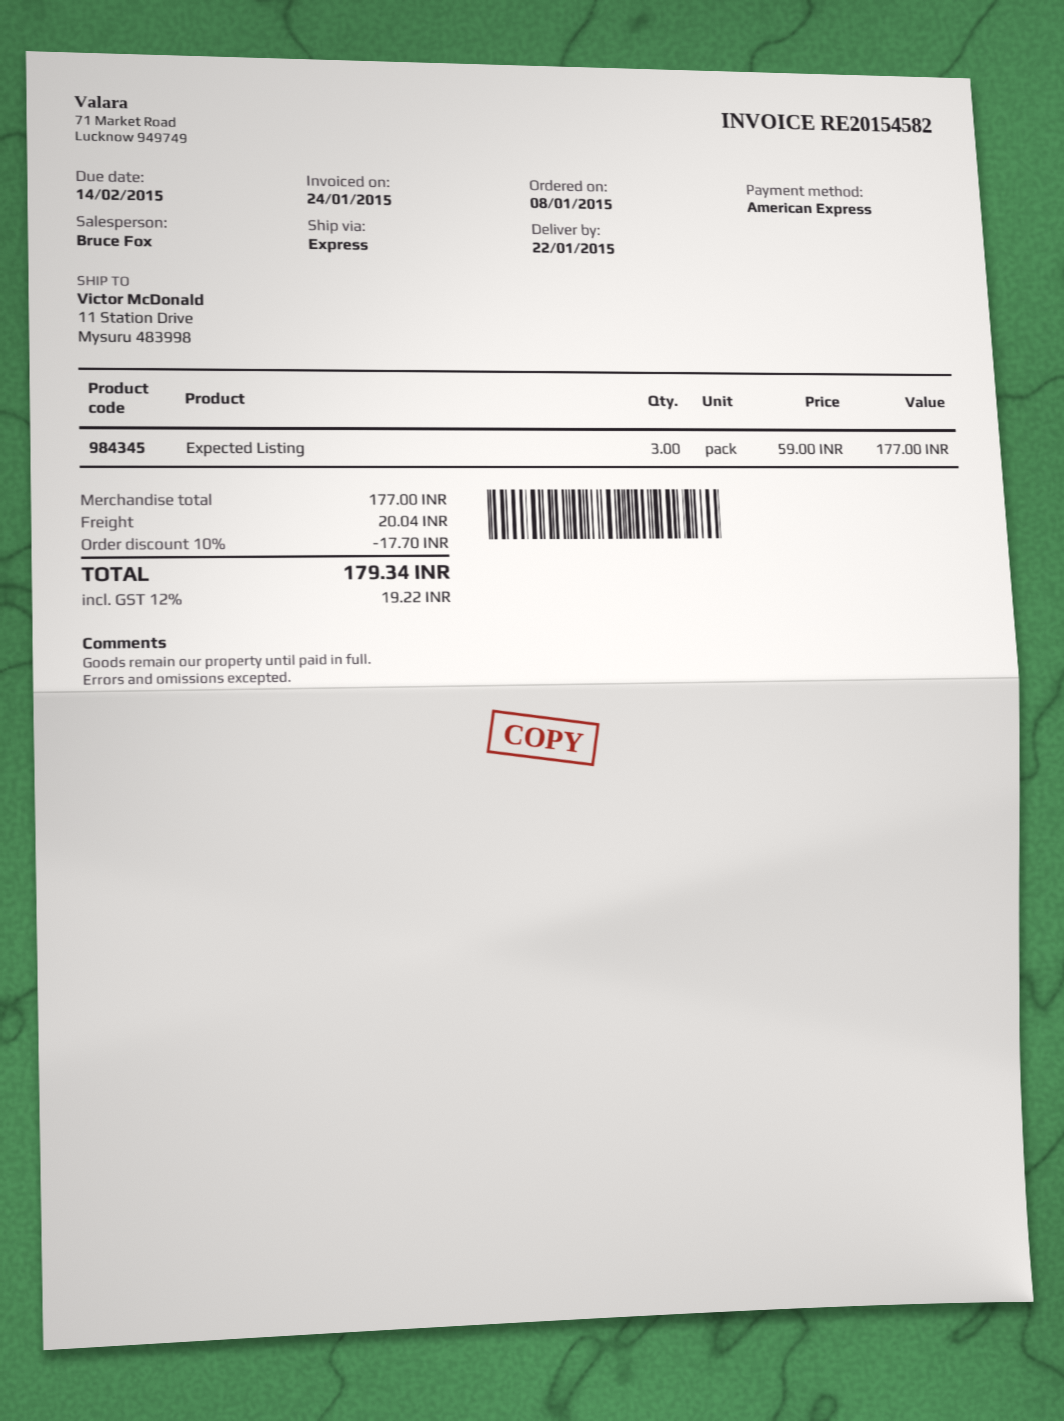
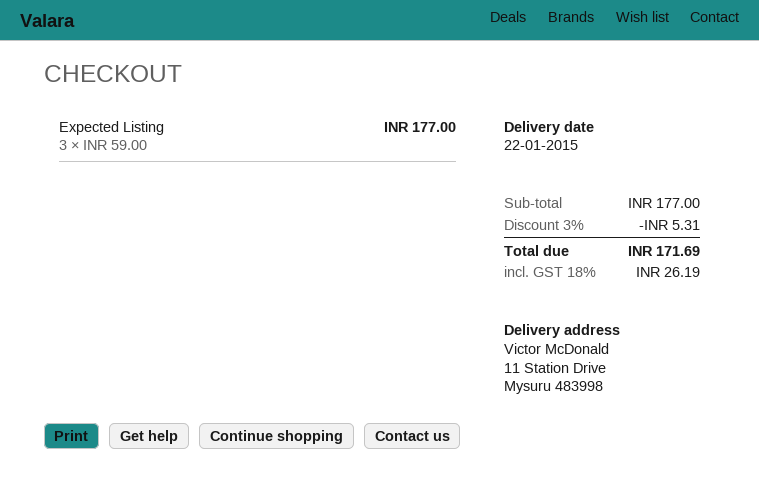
discount: 10% = 17.70 -> 3% = 5.31
shipping: 20.04 -> none
tax: 12% = 19.22 -> 18% = 26.19
total: 179.34 -> 171.69

